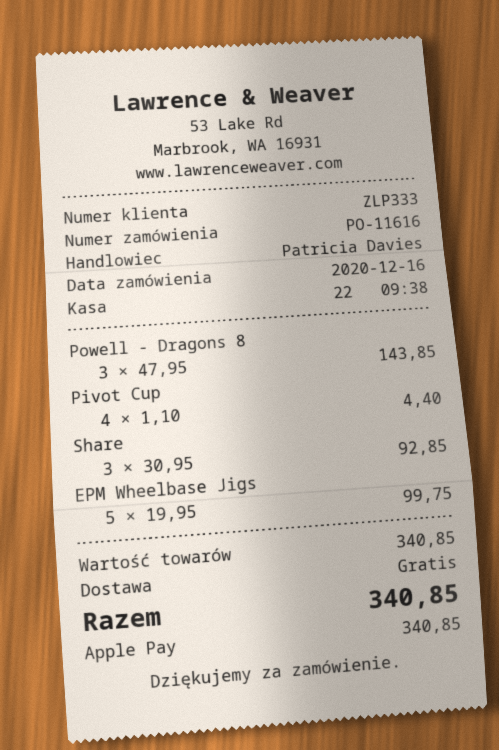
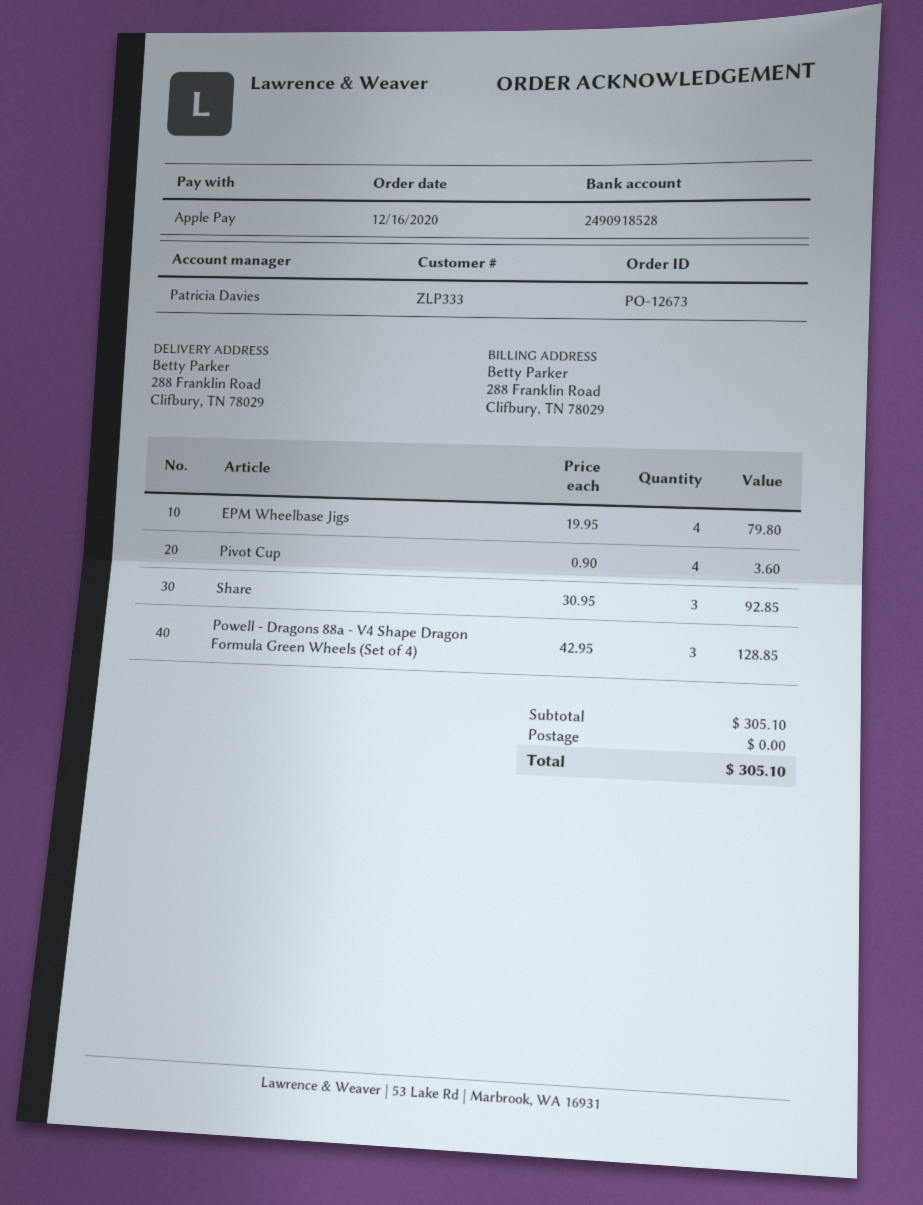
order number: PO-11616 -> PO-12673
Powell - Dragons 8: 3 x 47.95 = 143.85 -> 3 x 42.95 = 128.85
Pivot Cup: 4 x 1.10 = 4.40 -> 4 x 0.90 = 3.60
EPM Wheelbase Jigs: 5 x 19.95 = 99.75 -> 4 x 19.95 = 79.80
subtotal: 340.85 -> 305.10
total: 340.85 -> 305.10

